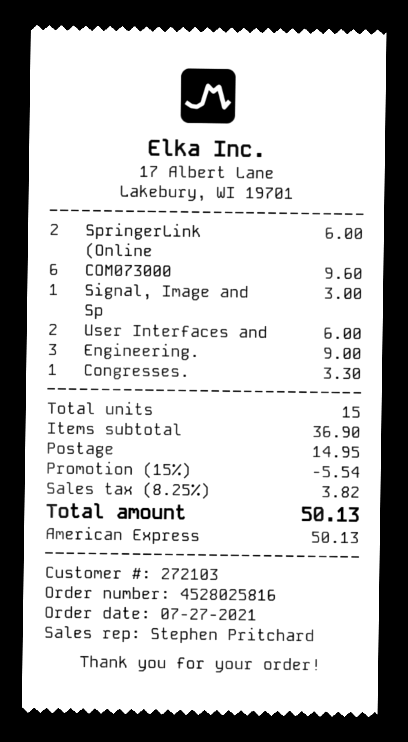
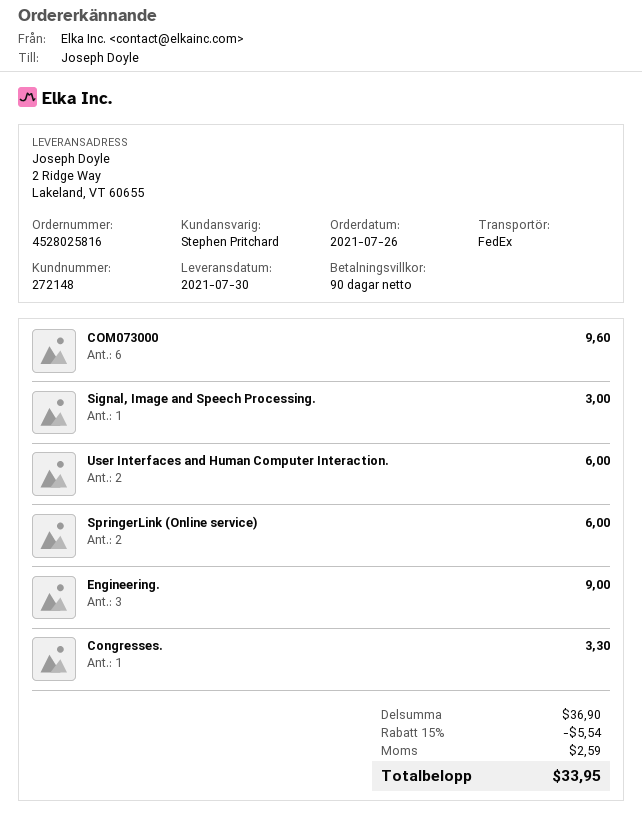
order date: 2021-07-27 -> 2021-07-26
customer number: 272103 -> 272148
shipping: 14.95 -> none
tax: 3.82 -> 2.59
total: 50.13 -> 33.95

